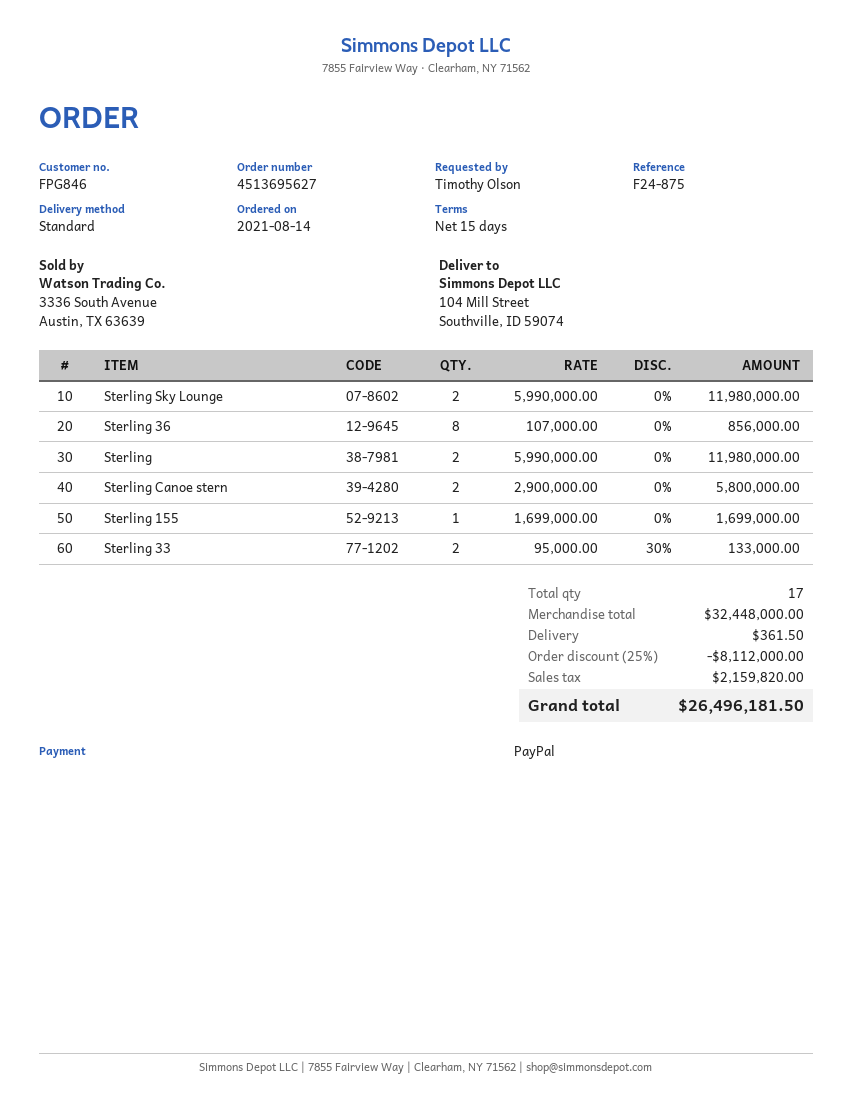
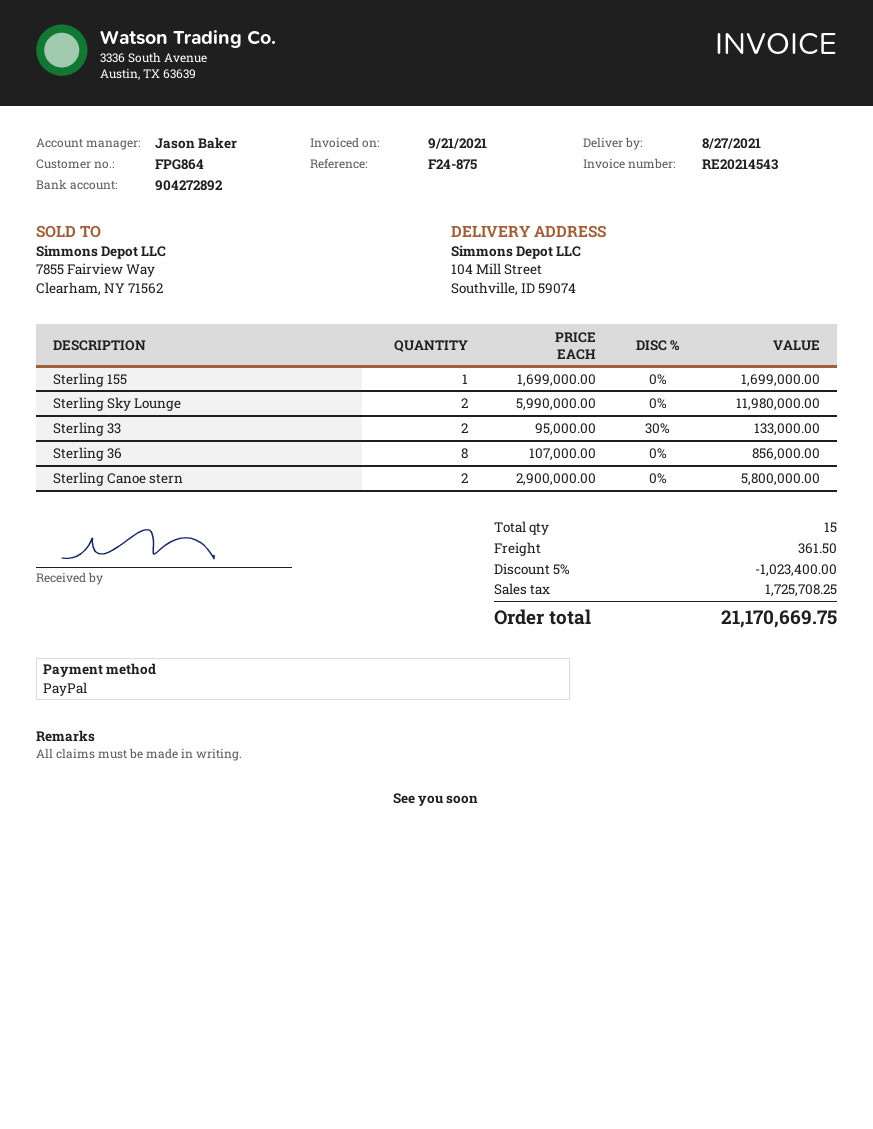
customer number: FPG846 -> FPG864
Sterling: 2 x 5990000.00 = 11980000.00 -> none
total quantity: 17 -> 15
discount: 25% = 8112000.00 -> 5% = 1023400.00
tax: 2159820.00 -> 1725708.25
total: 26496181.50 -> 21170669.75

